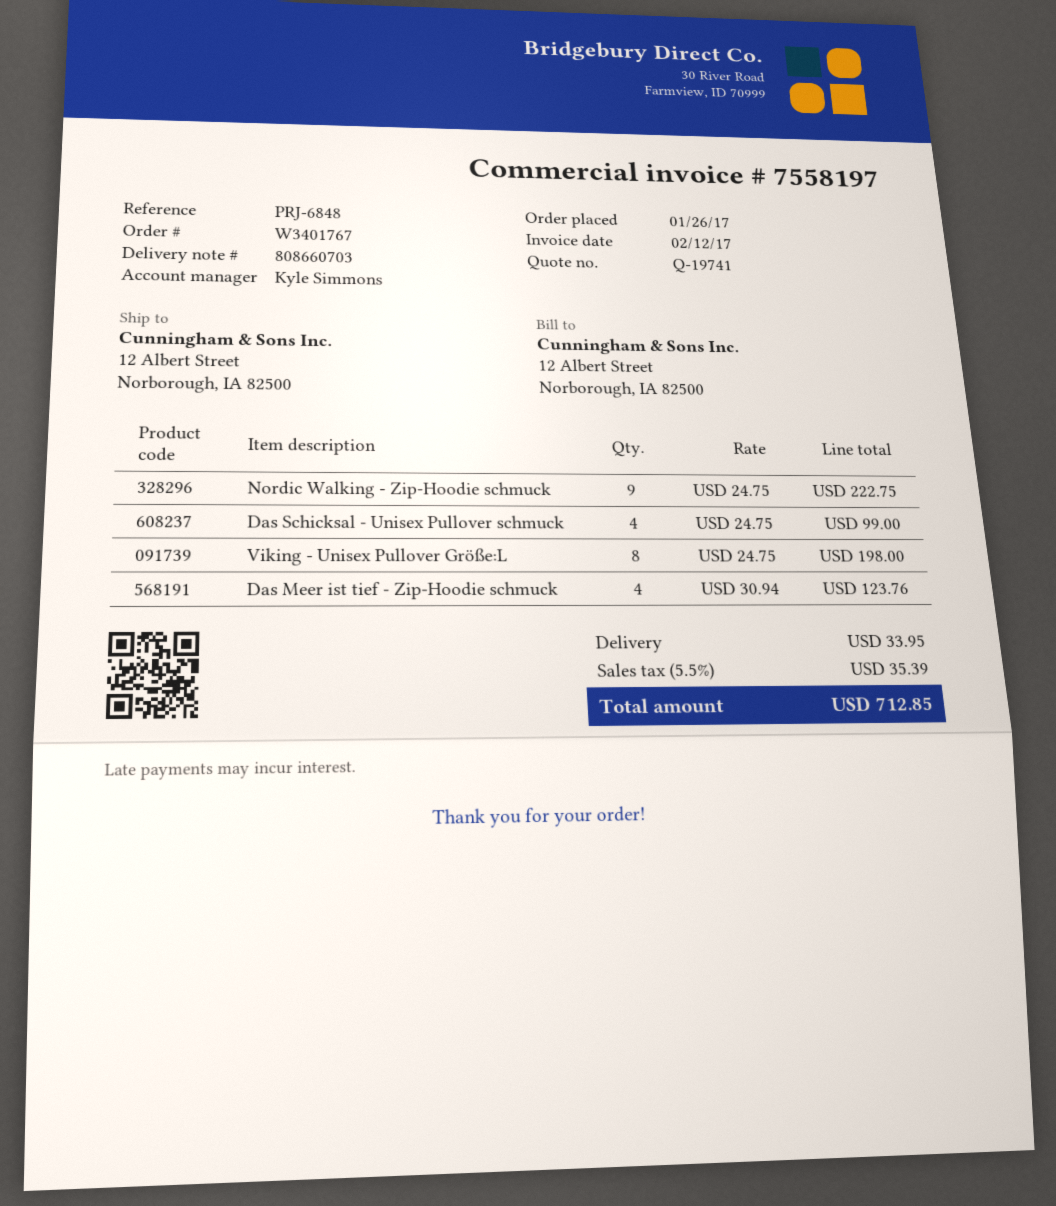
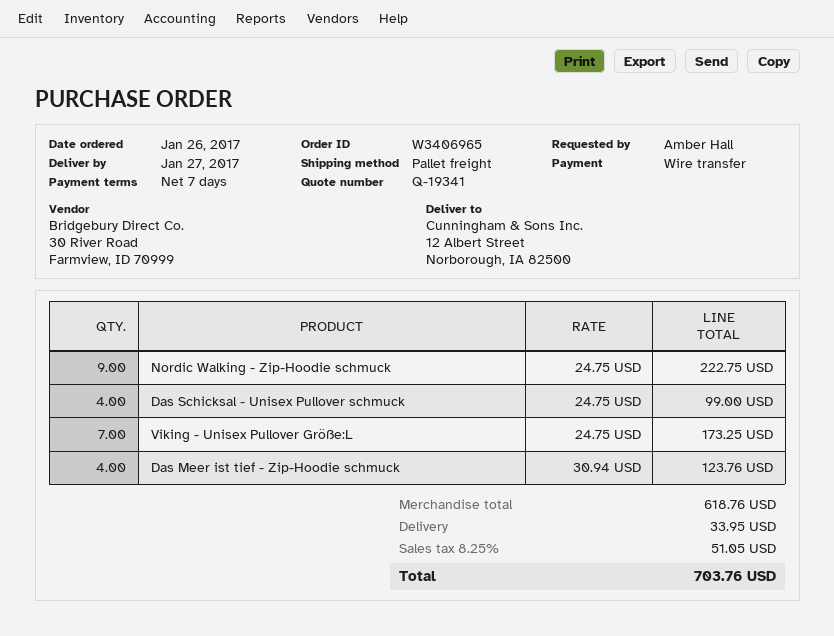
quote number: Q-19741 -> Q-19341
order number: W3401767 -> W3406965
Viking - Unisex Pullover Größe:L: 8 x 24.75 = 198.00 -> 7 x 24.75 = 173.25
tax: 5.5% = 35.39 -> 8.25% = 51.05
total: 712.85 -> 703.76

